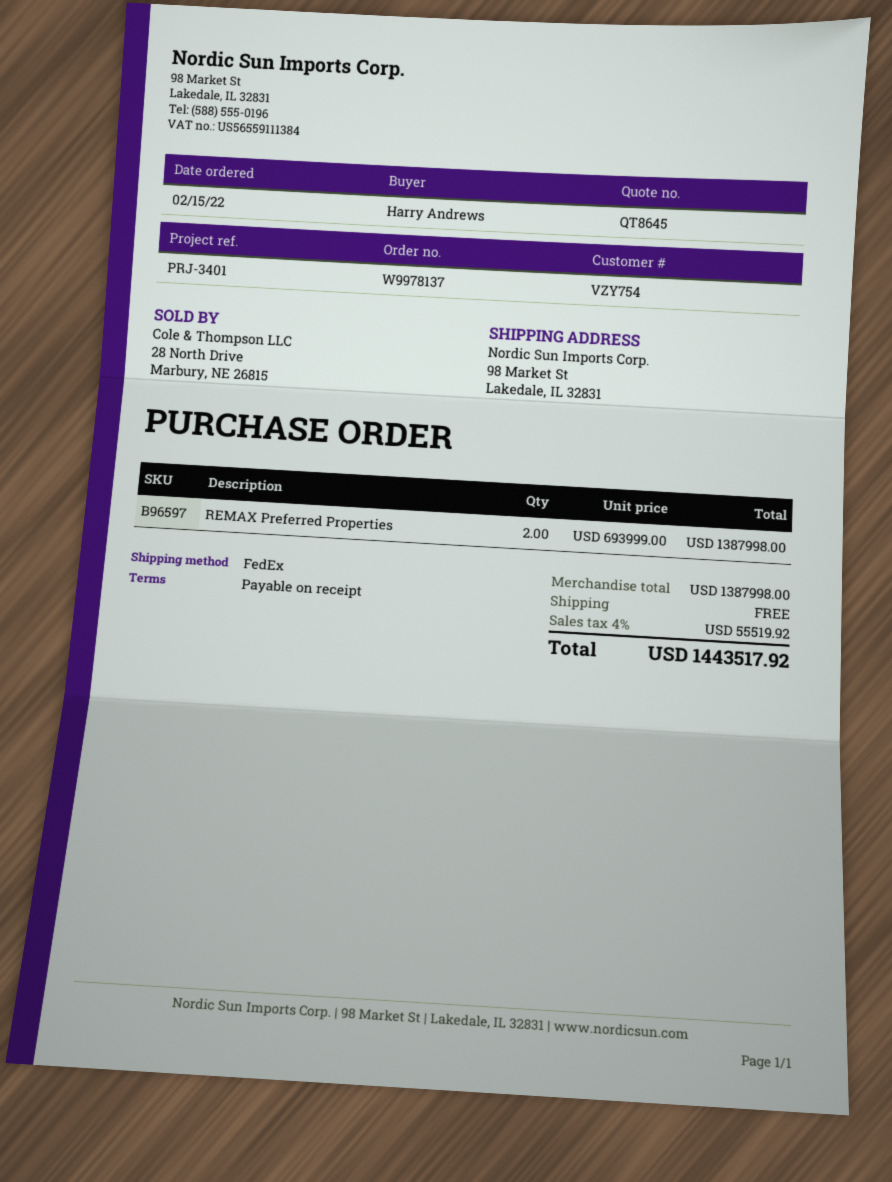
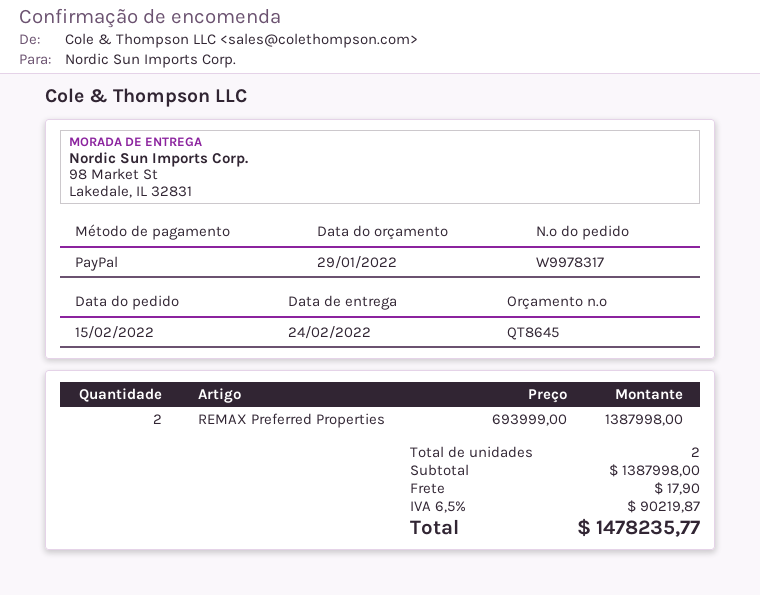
order number: W9978137 -> W9978317
shipping: 0.00 -> 17.90
tax: 4% = 55519.92 -> 6.5% = 90219.87
total: 1443517.92 -> 1478235.77

